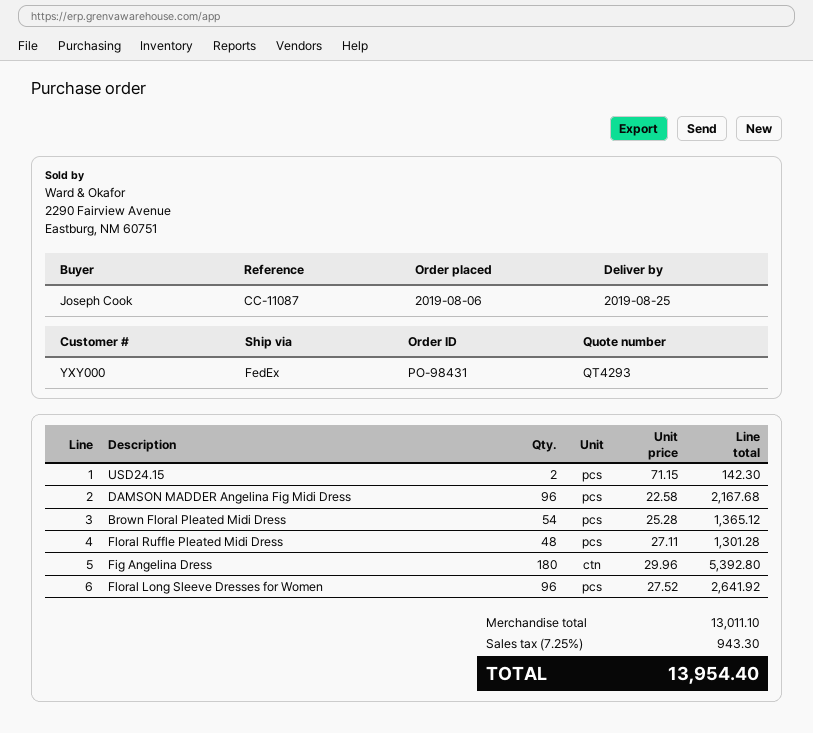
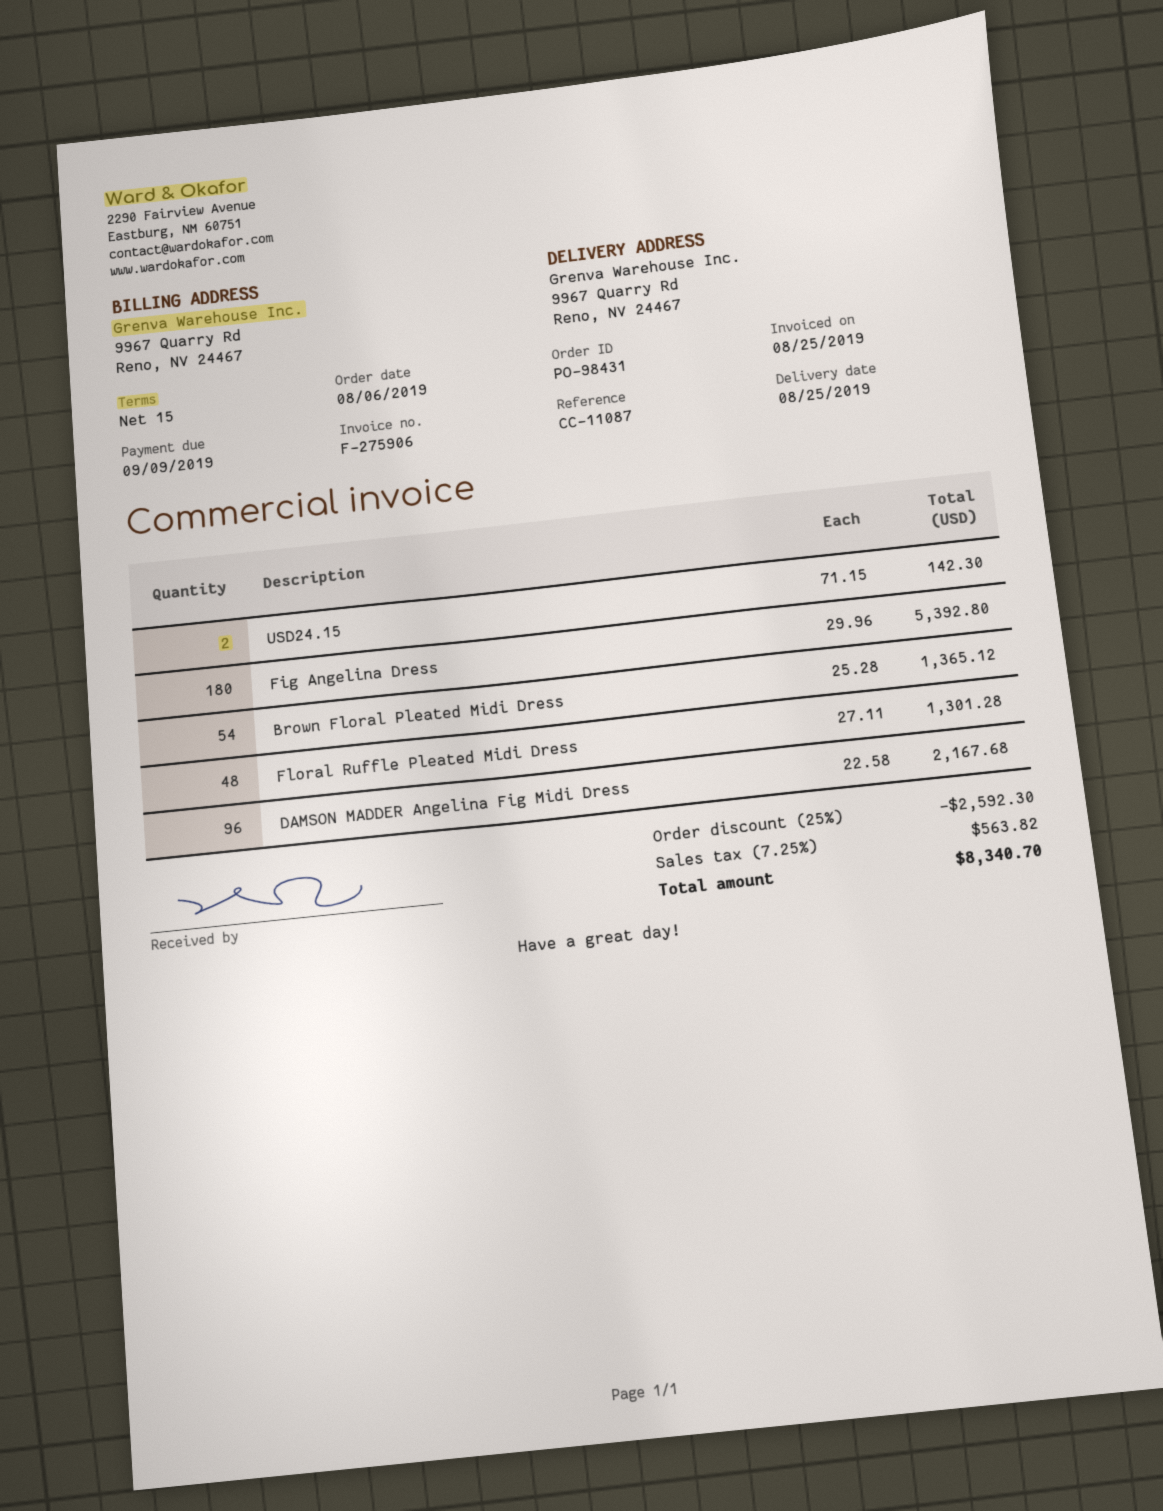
Floral Long Sleeve Dresses for Women: 96 x 27.52 = 2641.92 -> none
discount: none -> 25% = 2592.30
tax: 7.25% = 943.30 -> 7.25% = 563.82
total: 13954.40 -> 8340.70

